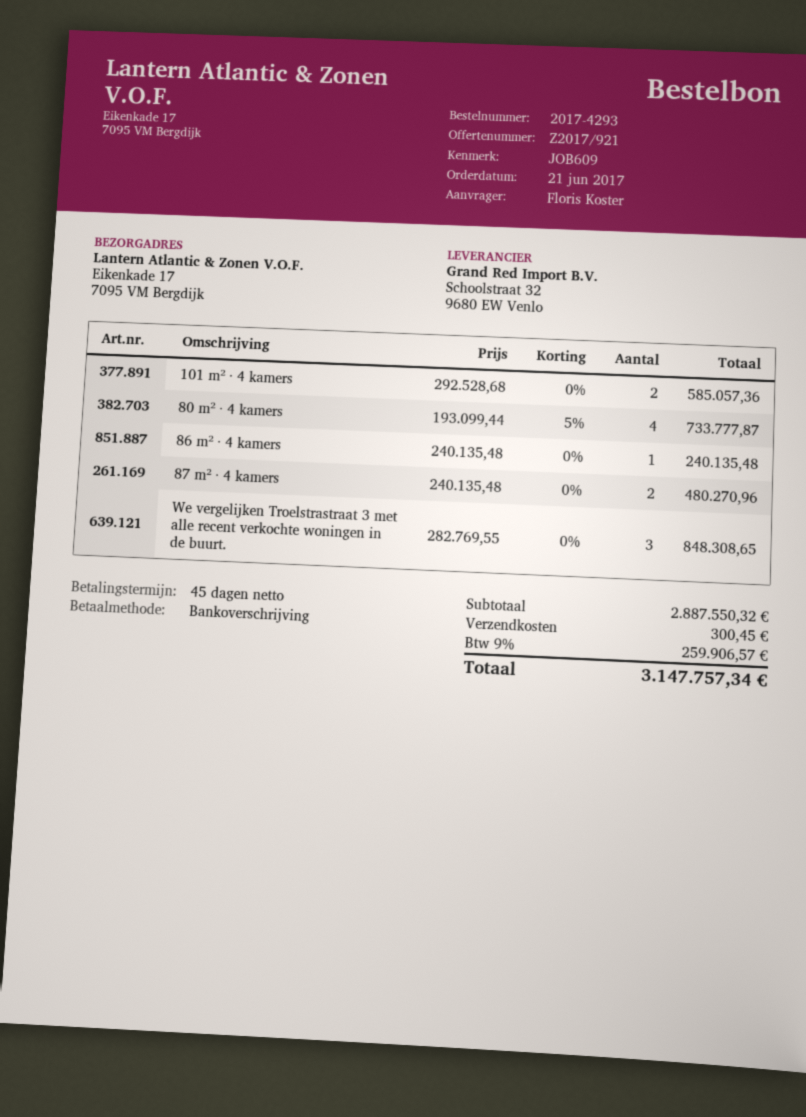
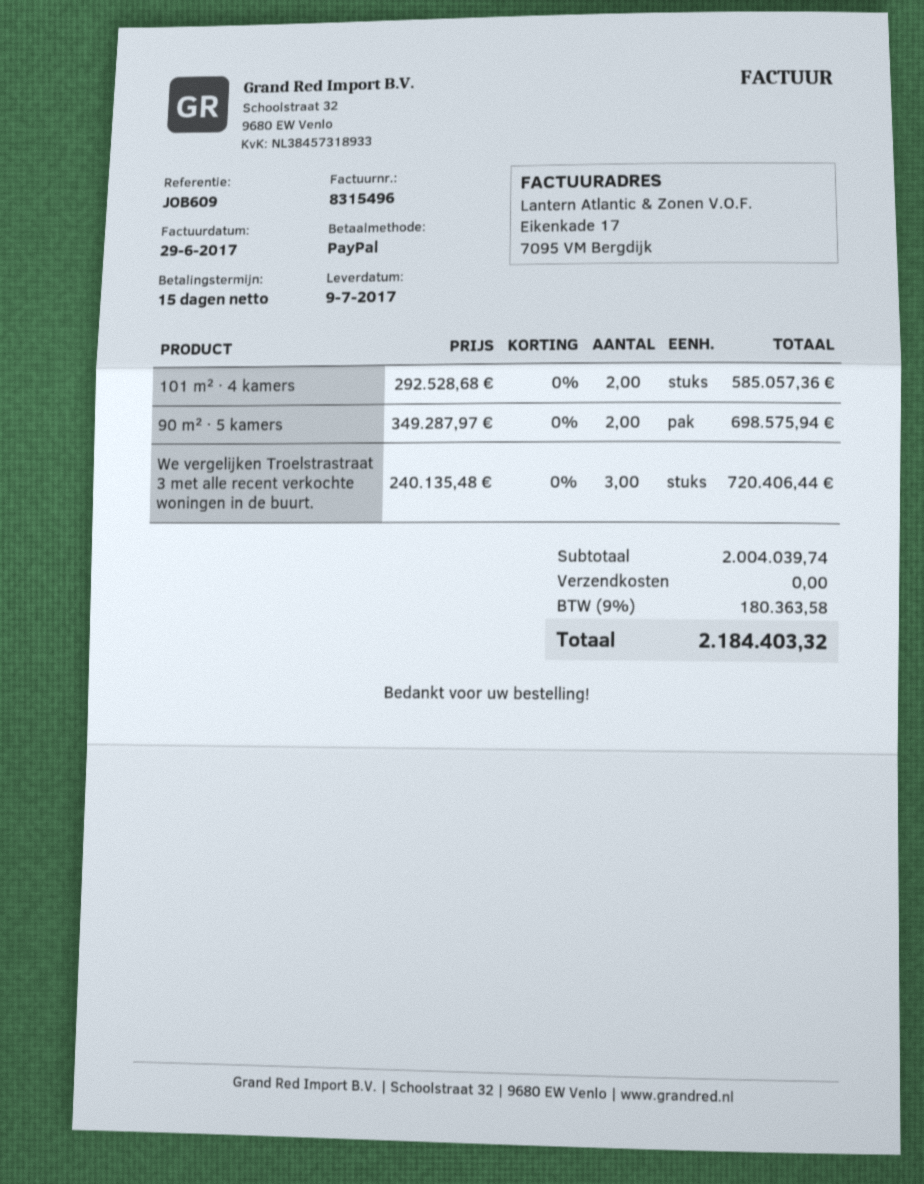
payment terms: 45 days -> 15 days
payment method: bank transfer -> PayPal
80 m² · 4 kamers: 4 x 193099.44 - 5% = 733777.87 -> none
86 m² · 4 kamers: 1 x 240135.48 = 240135.48 -> none
87 m² · 4 kamers: 2 x 240135.48 = 480270.96 -> none
We vergelijken Troelstrastraat 3 met alle recent verkochte woningen in de buurt.: 3 x 282769.55 = 848308.65 -> 3 x 240135.48 = 720406.44
90 m² · 5 kamers: none -> 2 x 349287.97 = 698575.94
subtotal: 2887550.32 -> 2004039.74
shipping: 300.45 -> 0.00
tax: 9% = 259906.57 -> 9% = 180363.58
total: 3147757.34 -> 2184403.32

